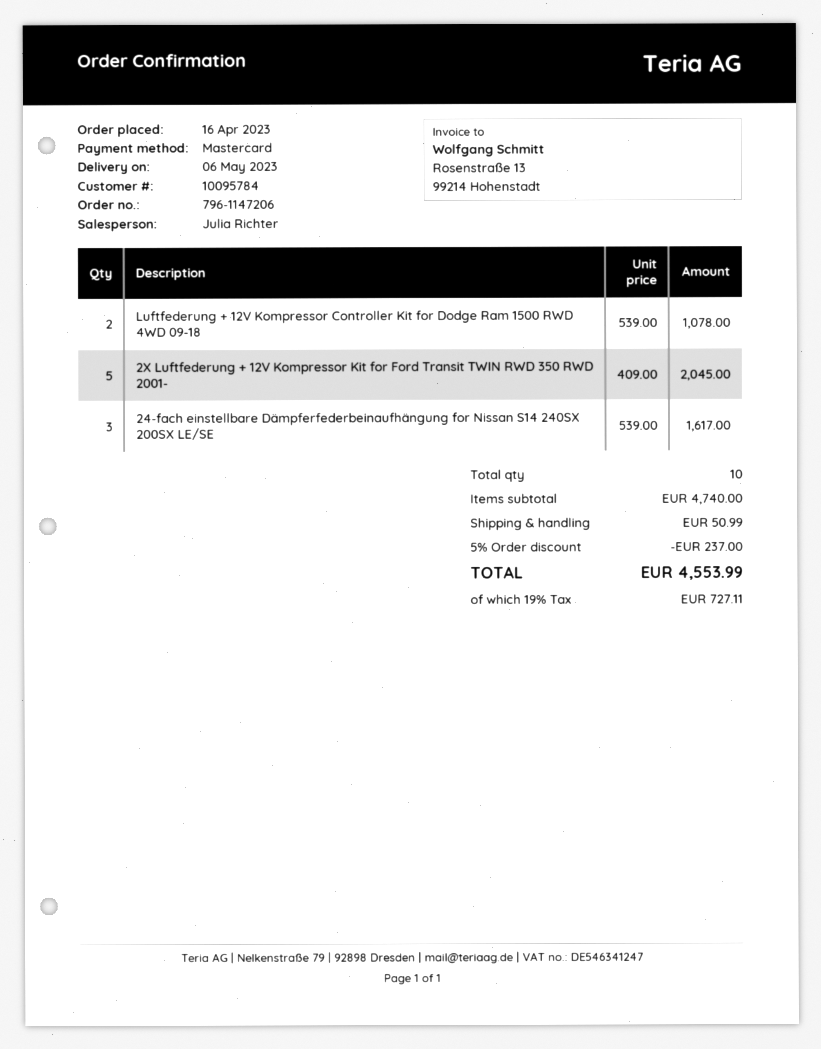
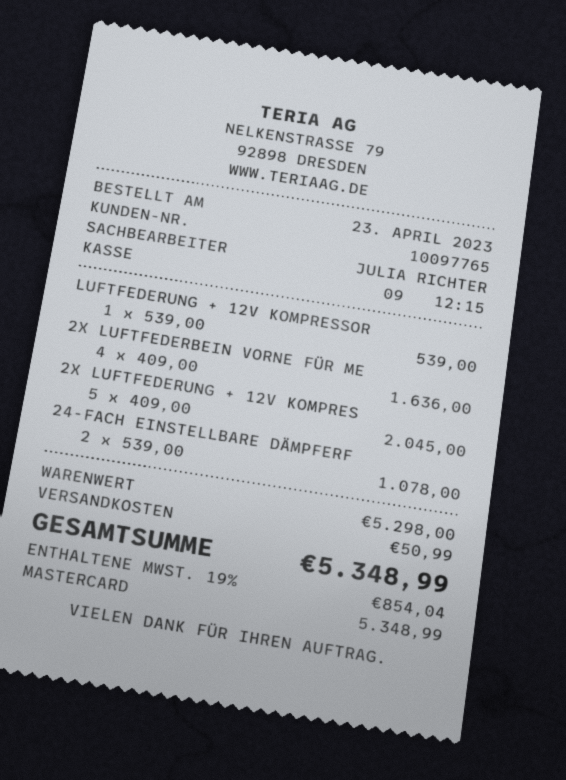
order date: 2023-04-16 -> 2023-04-23
customer number: 10095784 -> 10097765
Luftfederung + 12V Kompressor Controller Kit for Dodge Ram 1500 RWD 4WD 09-18: 2 x 539.00 = 1078.00 -> 1 x 539.00 = 539.00
24-fach einstellbare Dämpferfederbeinaufhängung for Nissan S14 240SX 200SX LE/SE: 3 x 539.00 = 1617.00 -> 2 x 539.00 = 1078.00
2X LUFTFEDERBEIN VORNE FÜR ME: none -> 4 x 409.00 = 1636.00
subtotal: 4740.00 -> 5298.00
discount: 5% = 237.00 -> none
tax: 19% = 727.11 -> 19% = 854.04
total: 4553.99 -> 5348.99

